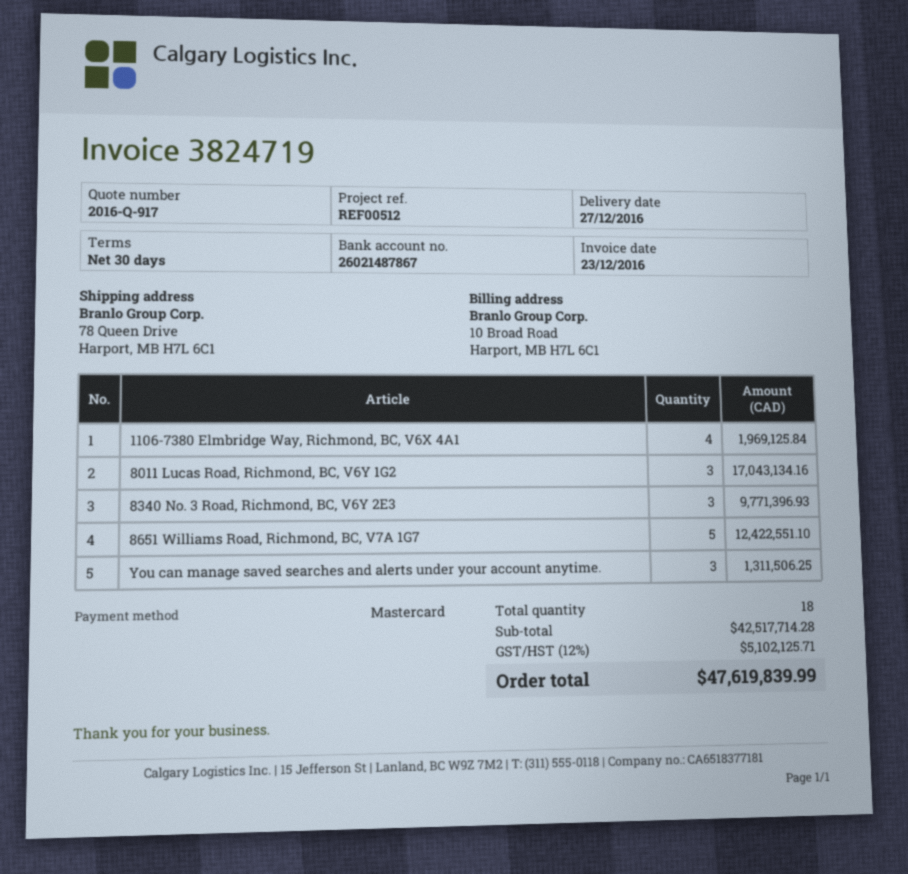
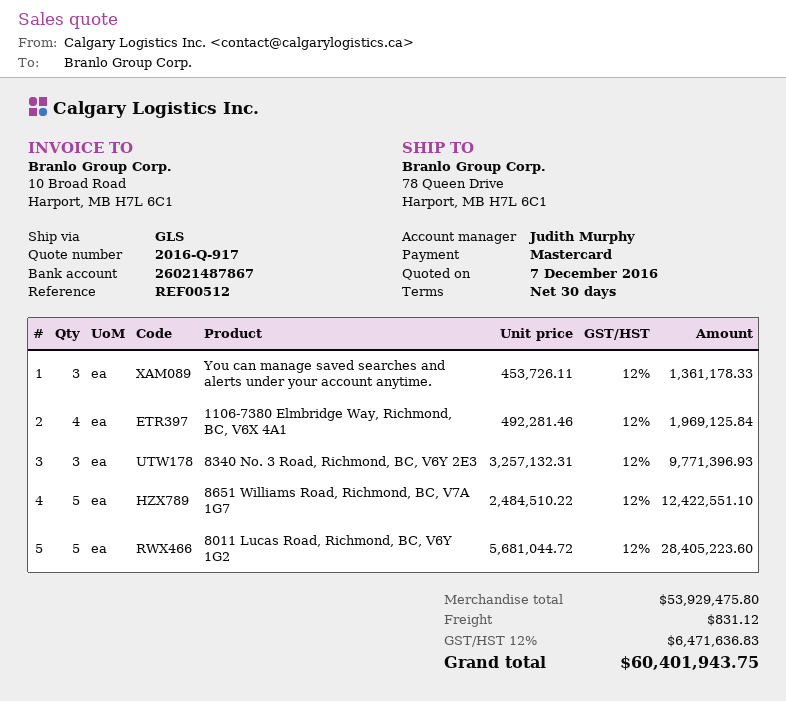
8011 Lucas Road, Richmond, BC, V6Y 1G2: 3 for 17043134.16 -> 5 for 28405223.60
You can manage saved searches and alerts under your account anytime.: 3 for 1311506.25 -> 3 for 1361178.33
subtotal: 42517714.28 -> 53929475.80
shipping: none -> 831.12
tax: 12% = 5102125.71 -> 12% = 6471636.83
total: 47619839.99 -> 60401943.75

